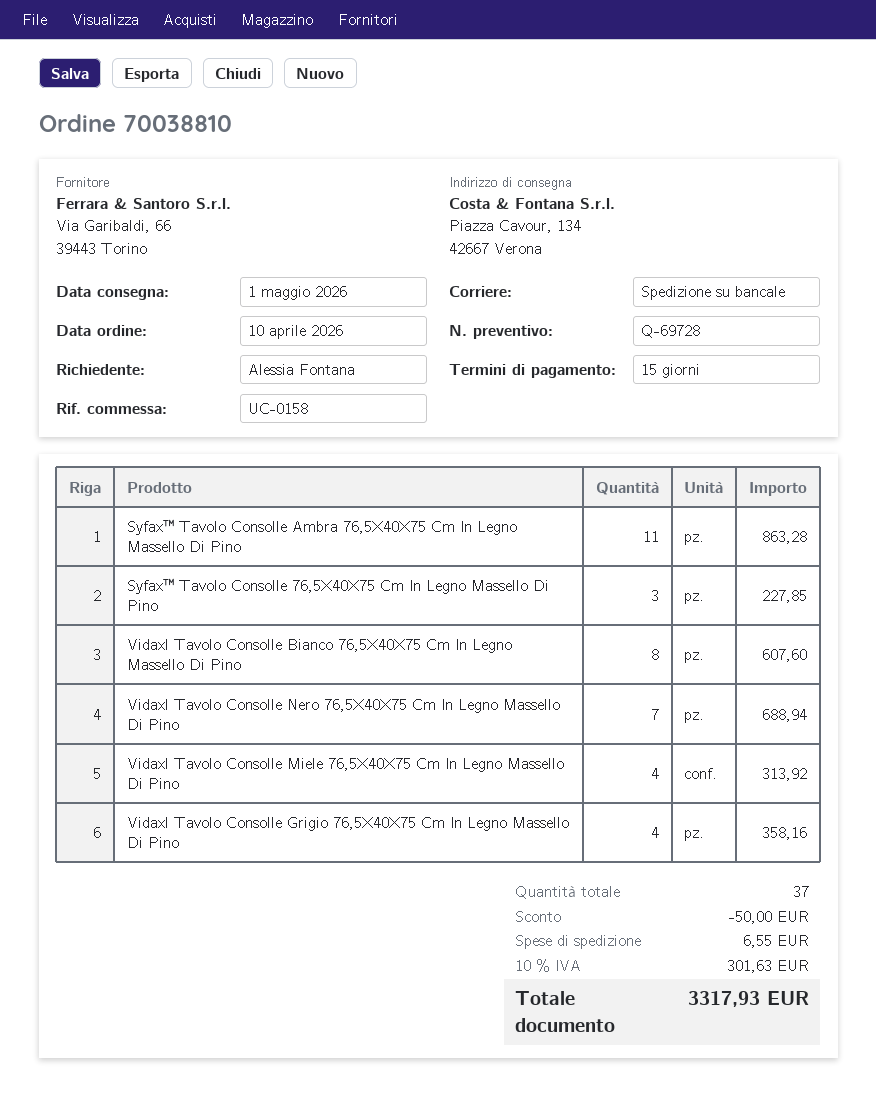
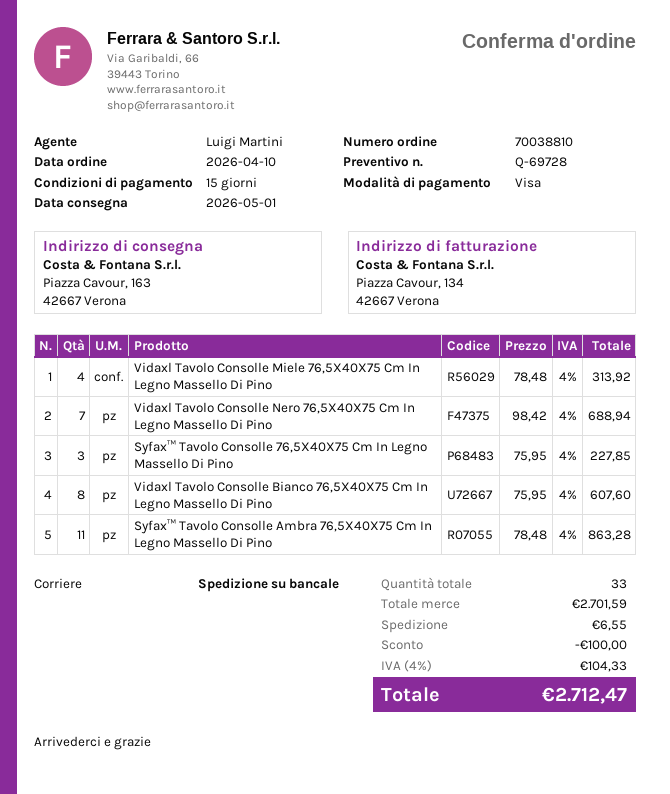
ship to: Piazza Cavour, 134, 42667 Verona -> Piazza Cavour, 163, 42667 Verona
Vidaxl Tavolo Consolle Grigio 76,5X40X75 Cm In Legno Massello Di Pino: 4 for 358.16 -> none
total quantity: 37 -> 33
discount: 50.00 -> 100.00
tax: 10% = 301.63 -> 4% = 104.33
total: 3317.93 -> 2712.47

